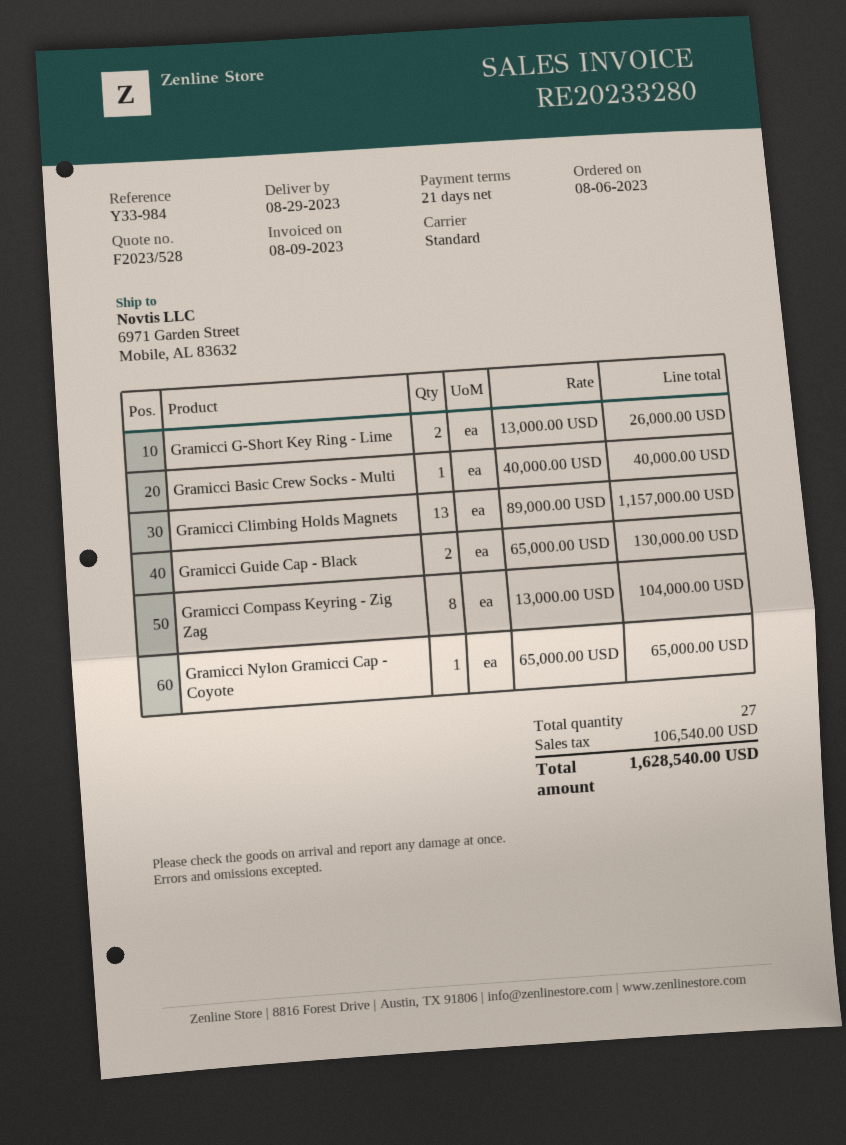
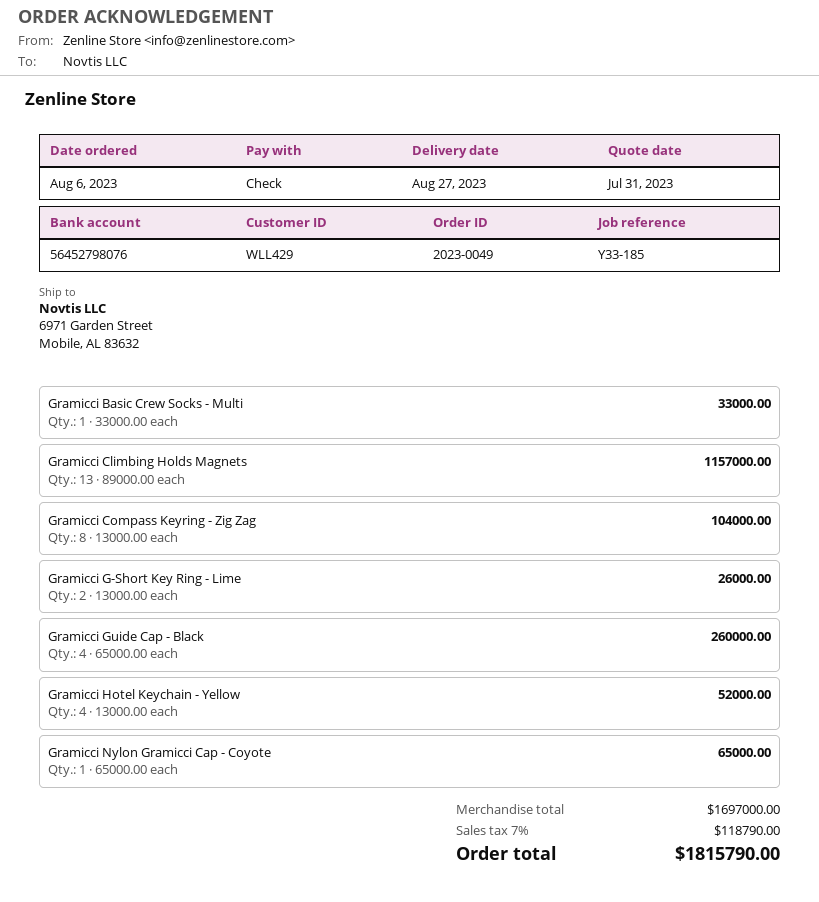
delivery date: 2023-08-29 -> 2023-08-27
reference: Y33-984 -> Y33-185
Gramicci Basic Crew Socks - Multi: 1 x 40000.00 = 40000.00 -> 1 x 33000.00 = 33000.00
Gramicci Guide Cap - Black: 2 x 65000.00 = 130000.00 -> 4 x 65000.00 = 260000.00
Gramicci Hotel Keychain - Yellow: none -> 4 x 13000.00 = 52000.00
tax: 106540.00 -> 118790.00
total: 1628540.00 -> 1815790.00

